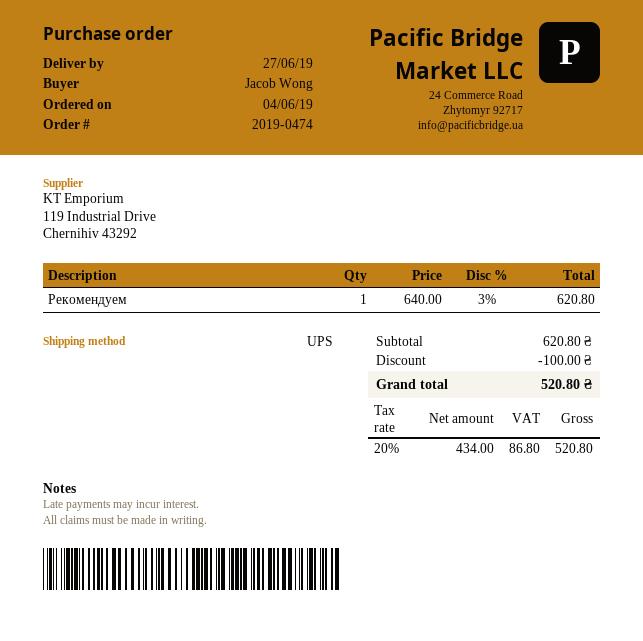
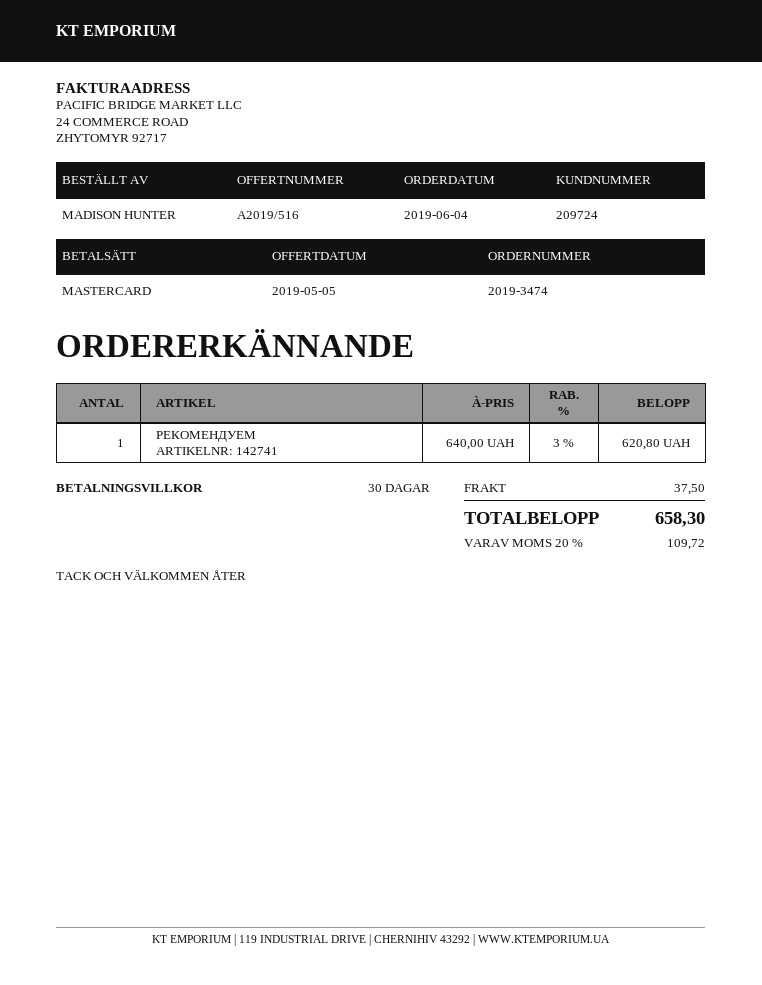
order number: 2019-0474 -> 2019-3474
ordered by: Jacob Wong -> MADISON HUNTER
discount: 100.00 -> none
shipping: none -> 37.50
tax: 20% = 86.80 -> 20% = 109.72
total: 520.80 -> 658.30

